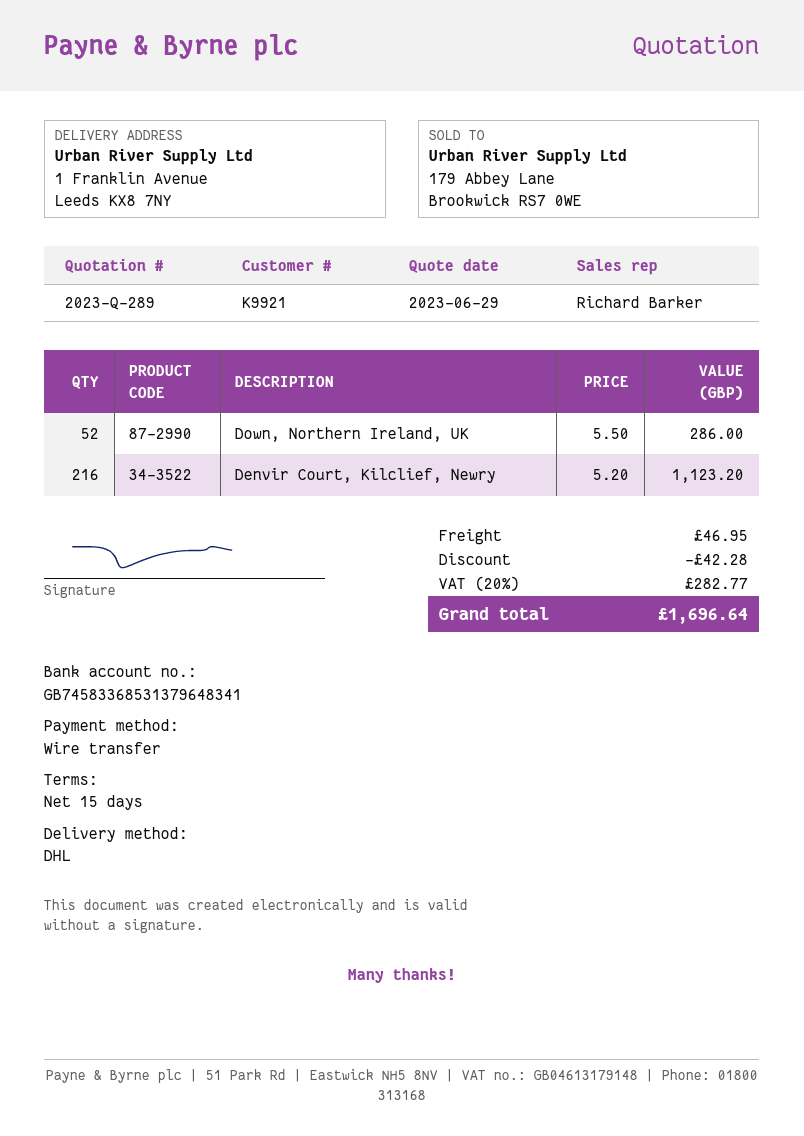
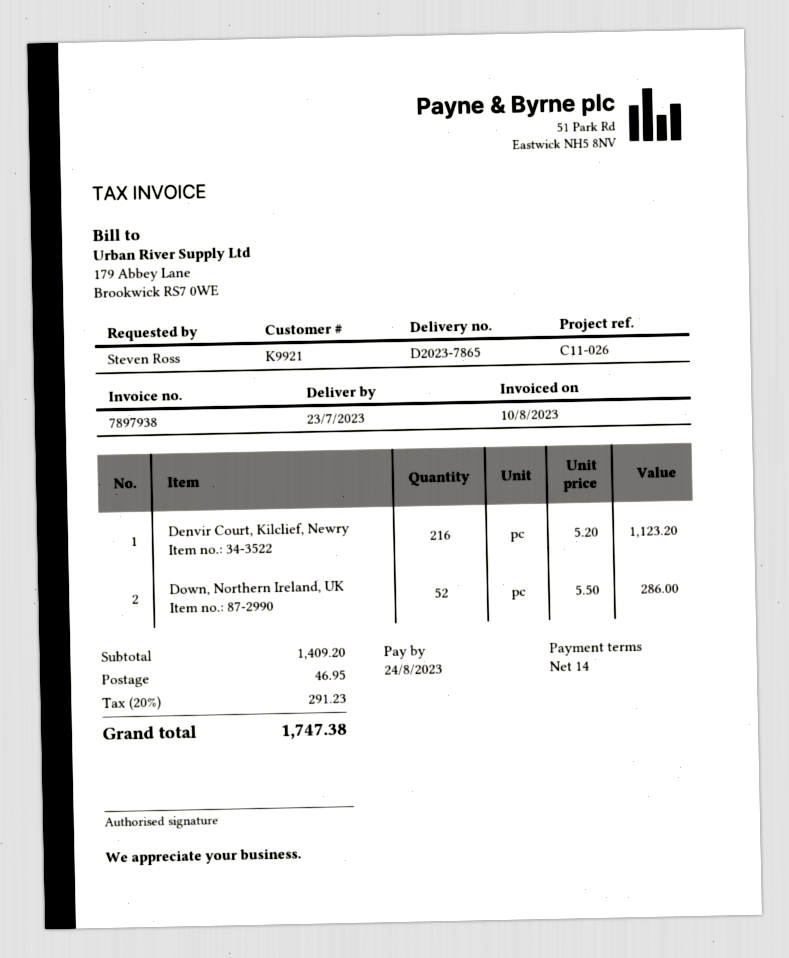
payment terms: 15 days -> 14 days
discount: 42.28 -> none
tax: 20% = 282.77 -> 20% = 291.23
total: 1696.64 -> 1747.38

